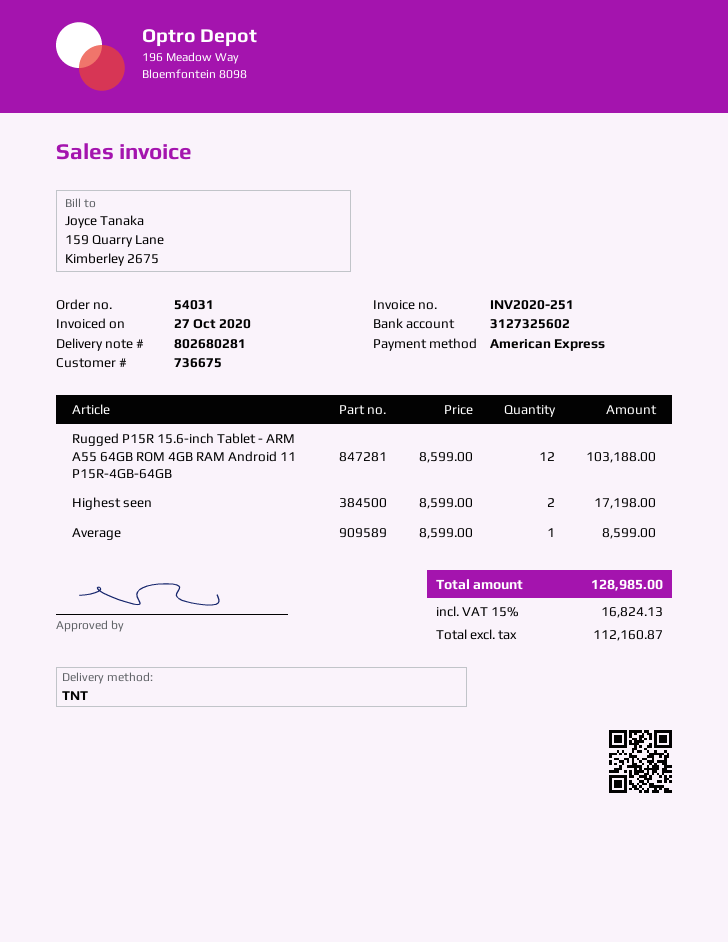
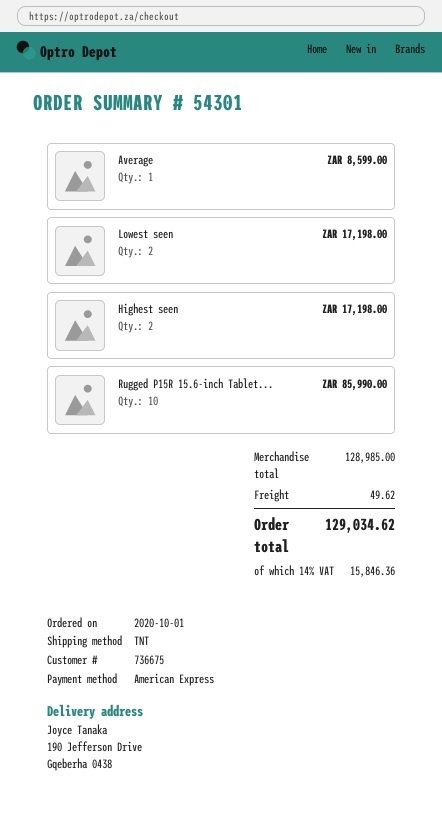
order number: 54031 -> 54301
Rugged P15R 15.6-inch Tablet - ARM A55 64GB ROM 4GB RAM Android 11 P15R-4GB-64GB: 12 for 103188.00 -> 10 for 85990.00
Lowest seen: none -> 2 for 17198.00
shipping: none -> 49.62
tax: 15% = 16824.13 -> 14% = 15846.36
total: 128985.00 -> 129034.62

